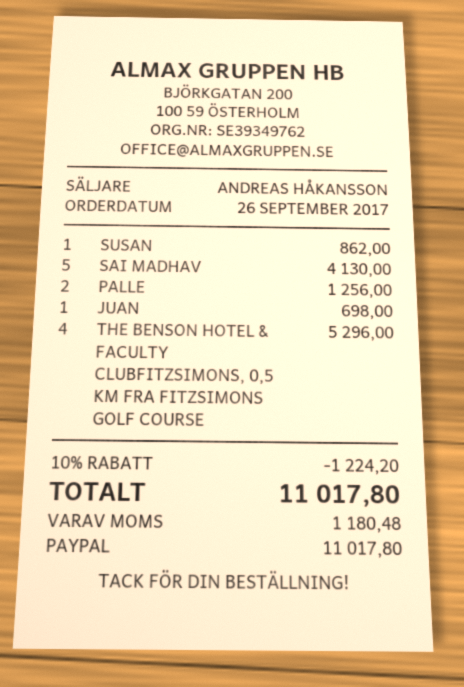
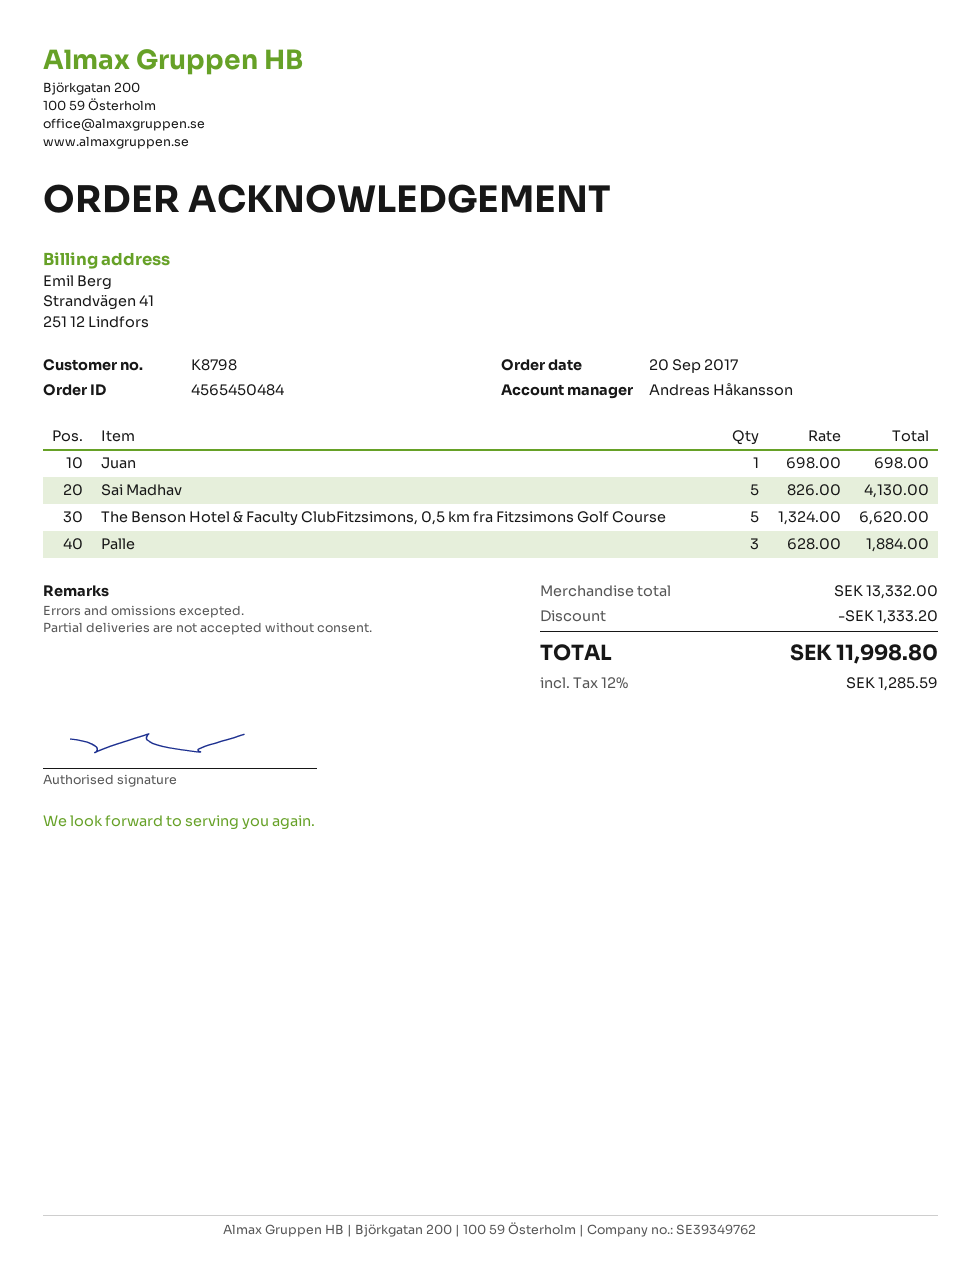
order date: 2017-09-26 -> 2017-09-20
SUSAN: 1 for 862.00 -> none
PALLE: 2 for 1256.00 -> 3 for 1884.00
THE BENSON HOTEL & FACULTY CLUBFITZSIMONS, 0,5 KM FRA FITZSIMONS GOLF COURSE: 4 for 5296.00 -> 5 for 6620.00
discount: 1224.20 -> 1333.20
tax: 1180.48 -> 1285.59
total: 11017.80 -> 11998.80

